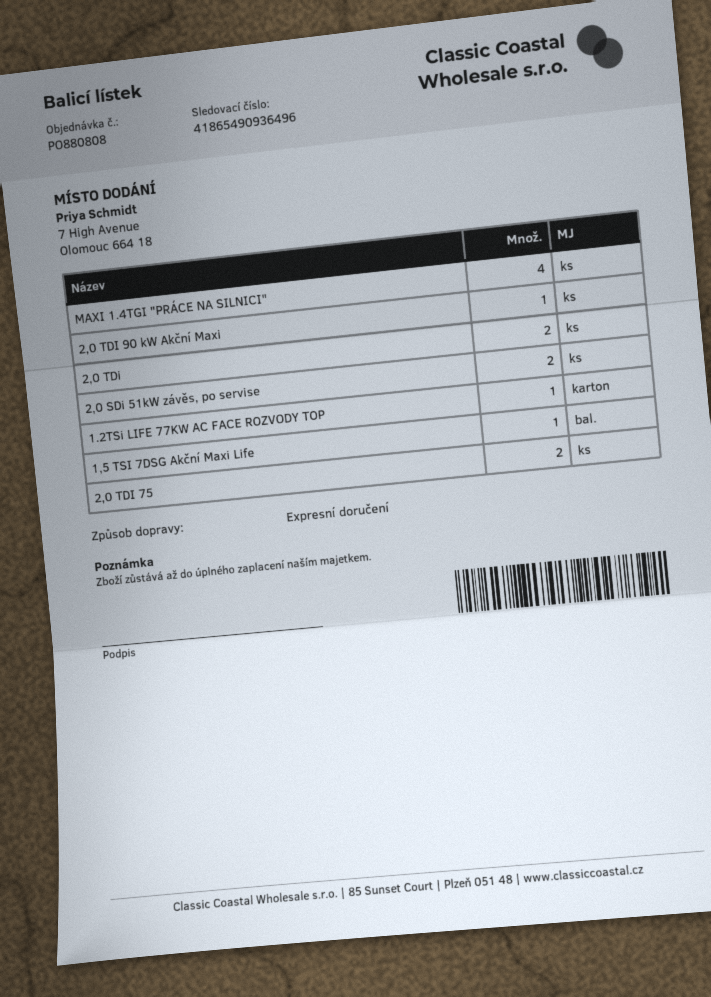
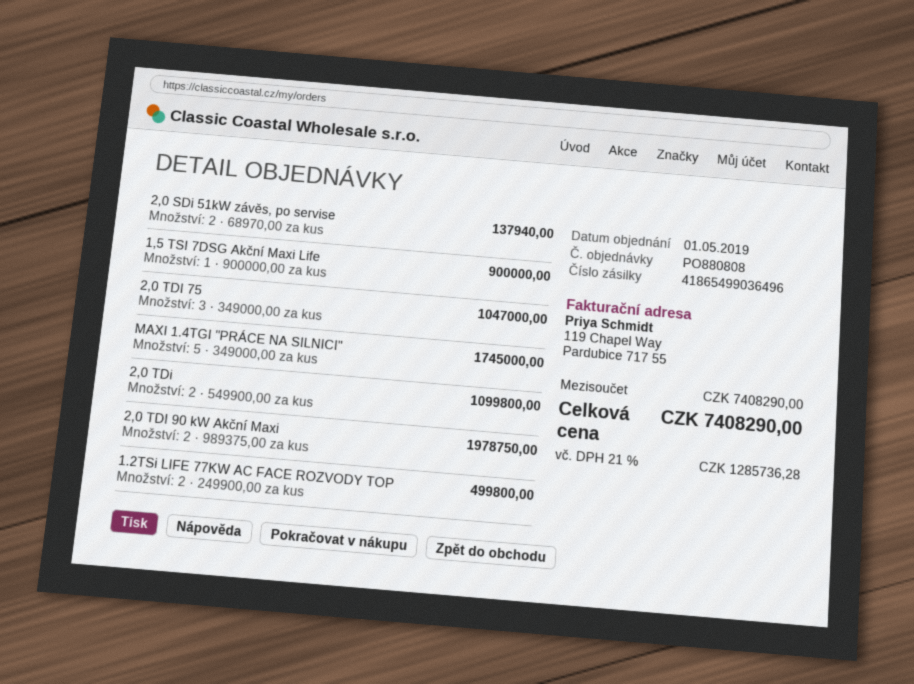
tracking number: 41865490936496 -> 41865499036496
MAXI 1.4TGI "PRÁCE NA SILNICI": 4 -> 5
2,0 TDI 90 kW Akční Maxi: 1 -> 2
1.2TSi LIFE 77KW AC FACE ROZVODY TOP: 1 -> 2
2,0 TDI 75: 2 -> 3

